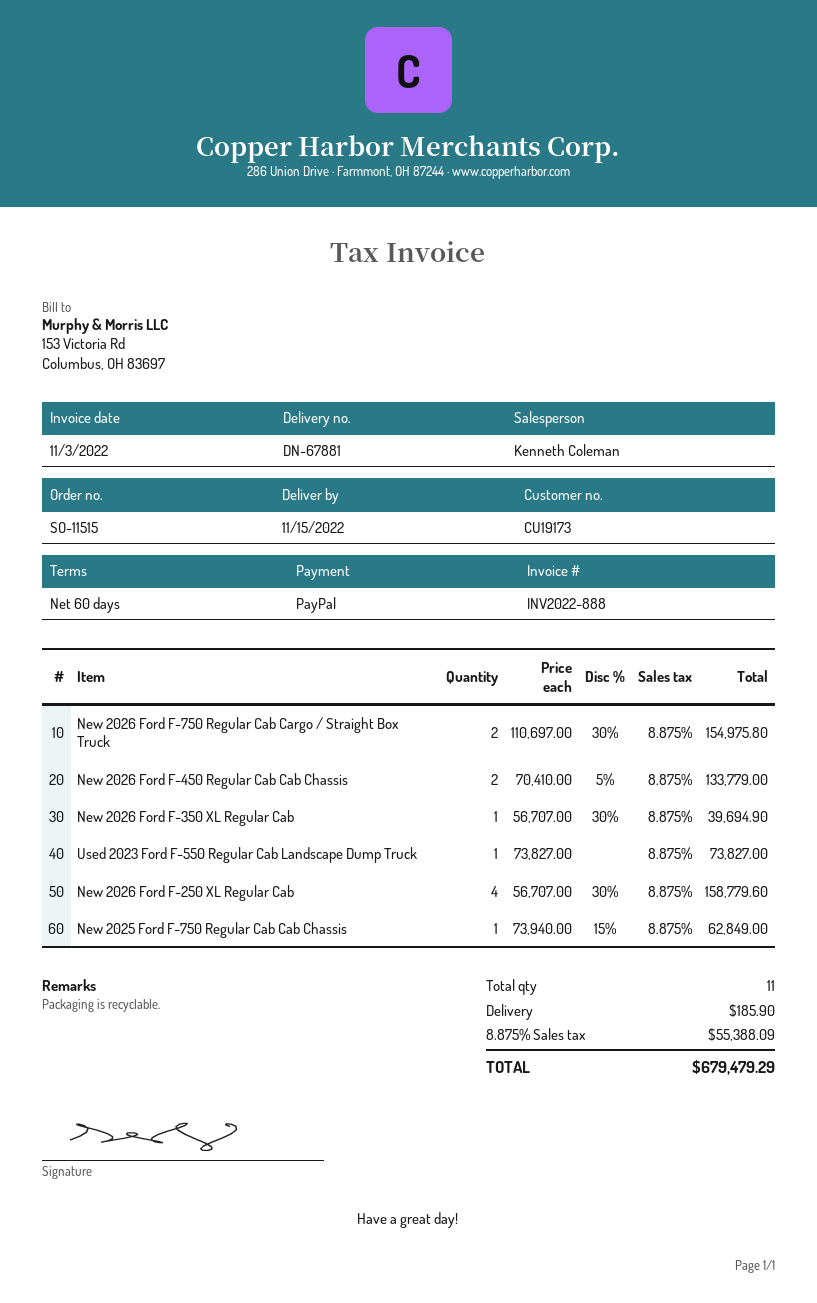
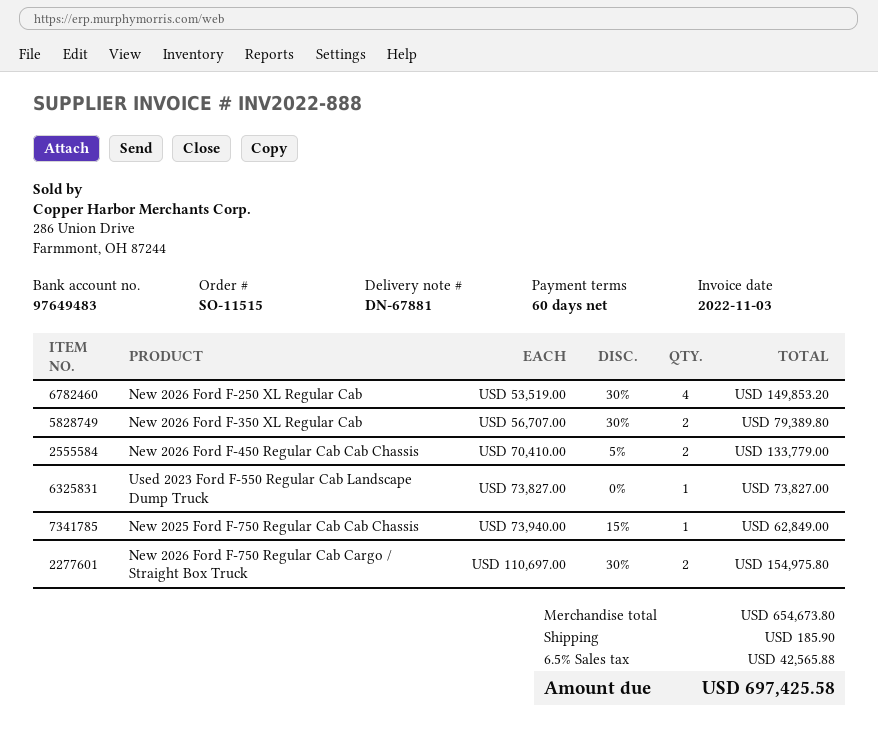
New 2026 Ford F-350 XL Regular Cab: 1 x 56707.00 - 30% = 39694.90 -> 2 x 56707.00 - 30% = 79389.80
New 2026 Ford F-250 XL Regular Cab: 4 x 56707.00 - 30% = 158779.60 -> 4 x 53519.00 - 30% = 149853.20
tax: 8.875% = 55388.09 -> 6.5% = 42565.88
total: 679479.29 -> 697425.58

